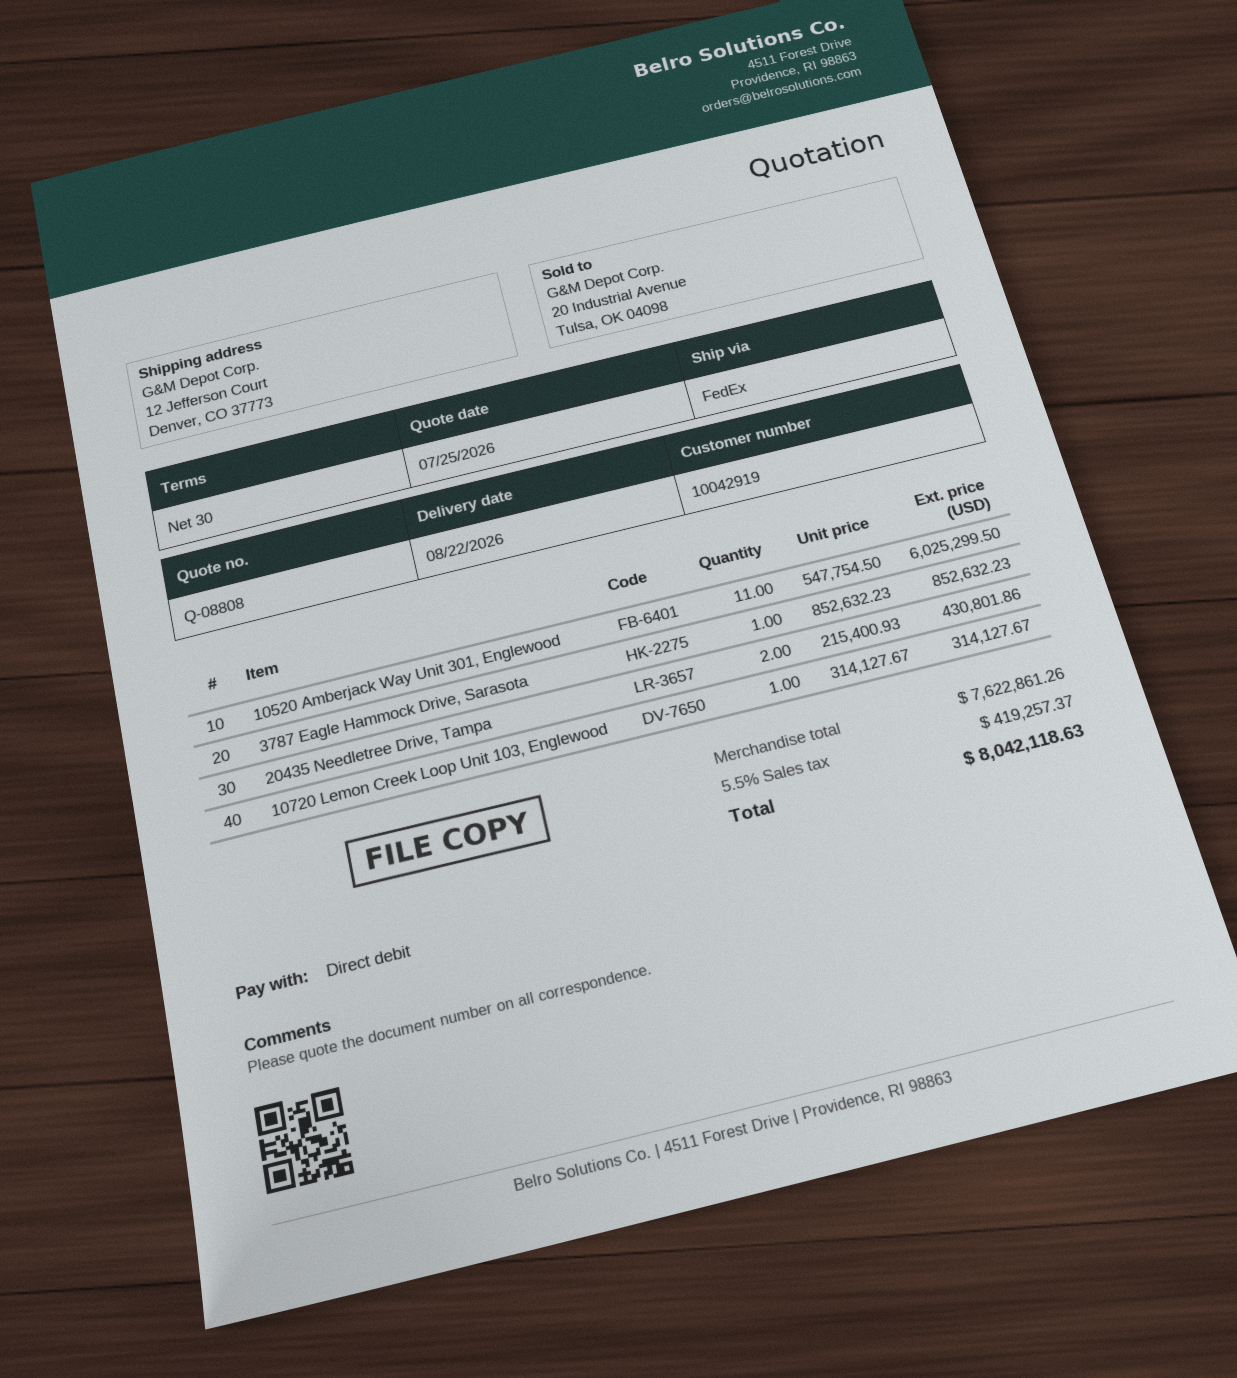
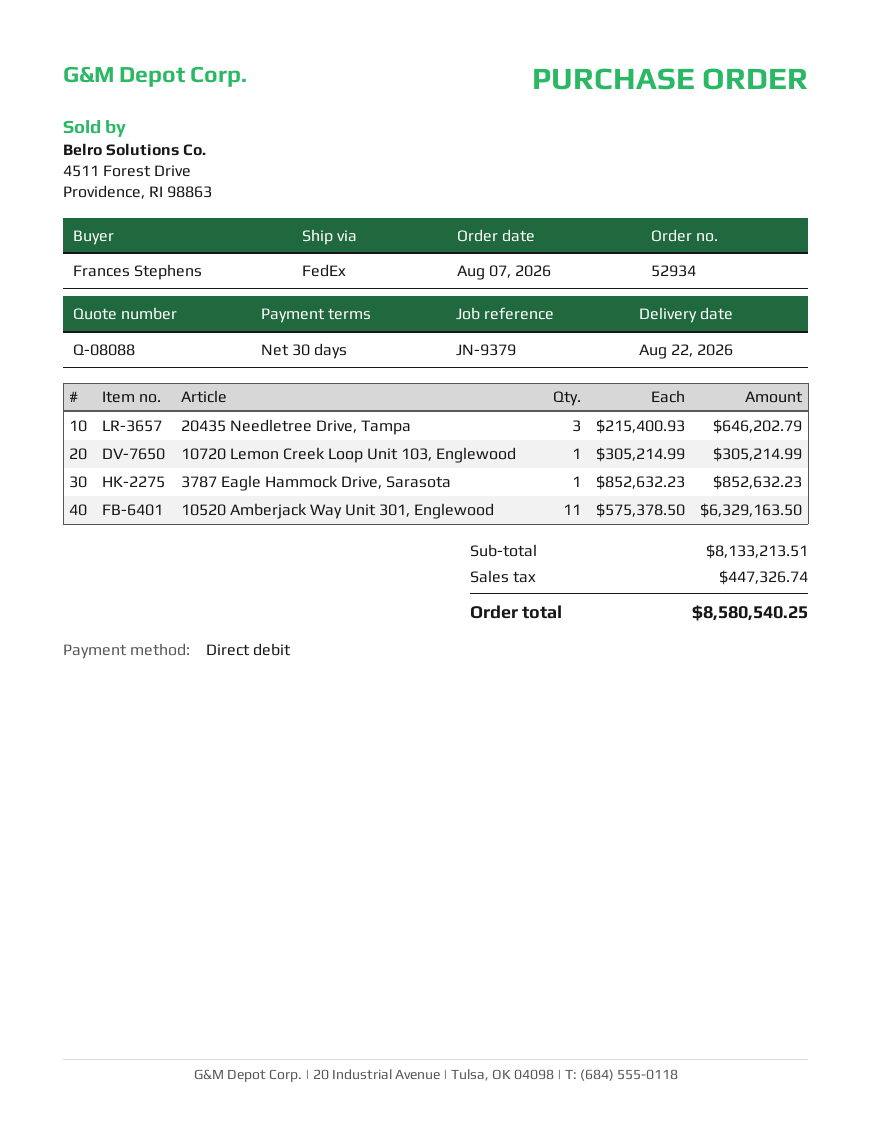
quote number: Q-08808 -> Q-08088
10520 Amberjack Way Unit 301, Englewood: 11 x 547754.50 = 6025299.50 -> 11 x 575378.50 = 6329163.50
20435 Needletree Drive, Tampa: 2 x 215400.93 = 430801.86 -> 3 x 215400.93 = 646202.79
10720 Lemon Creek Loop Unit 103, Englewood: 1 x 314127.67 = 314127.67 -> 1 x 305214.99 = 305214.99
subtotal: 7622861.26 -> 8133213.51
tax: 419257.37 -> 447326.74
total: 8042118.63 -> 8580540.25

